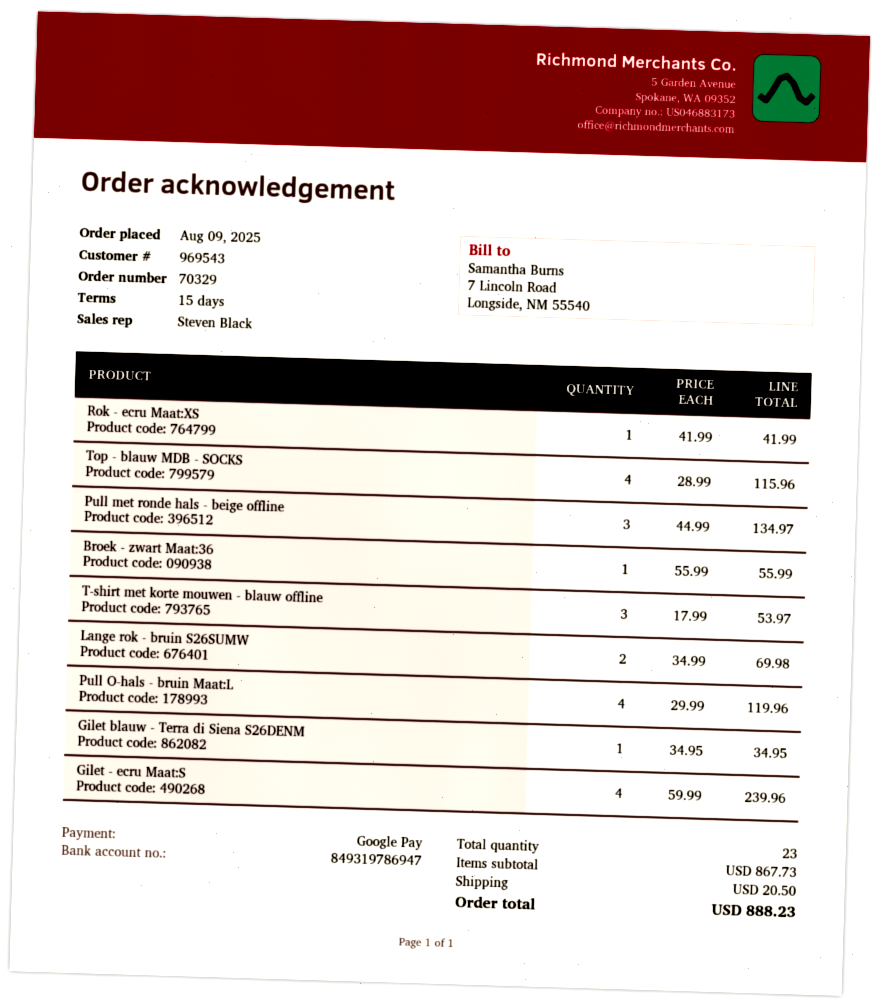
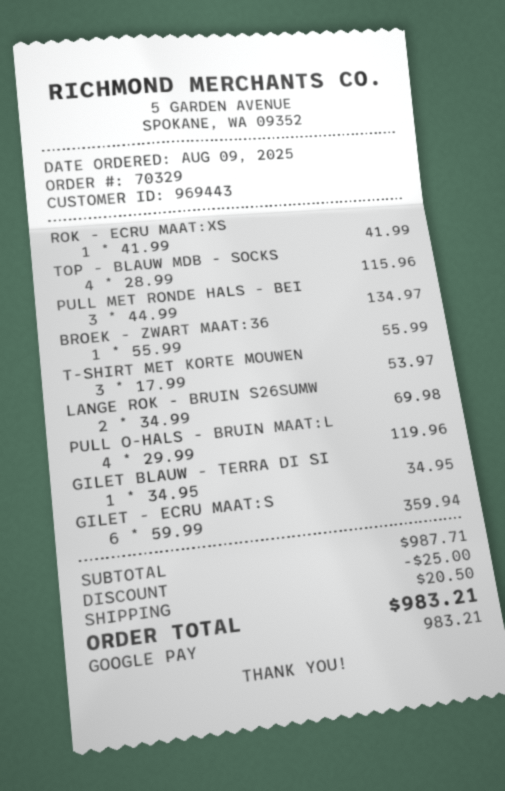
customer number: 969543 -> 969443
Gilet - ecru Maat:S: 4 x 59.99 = 239.96 -> 6 x 59.99 = 359.94
subtotal: 867.73 -> 987.71
discount: none -> 25.00
total: 888.23 -> 983.21

